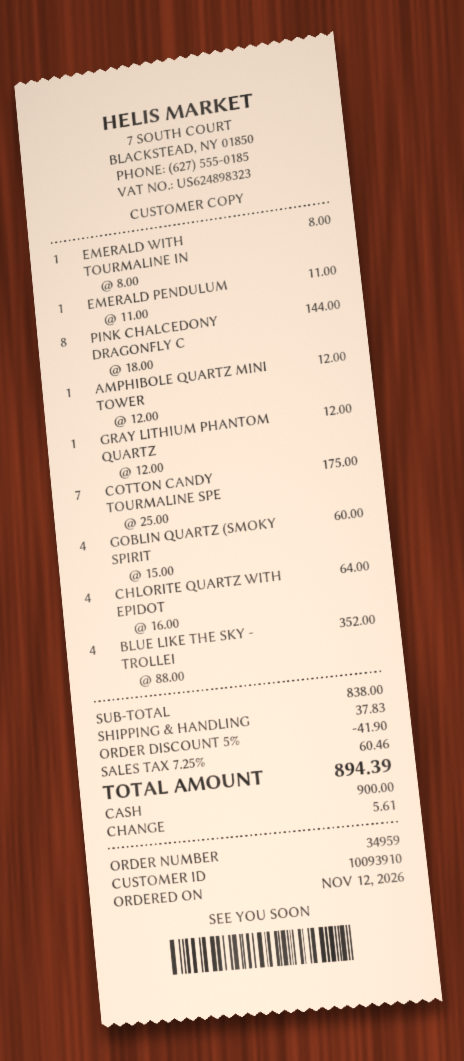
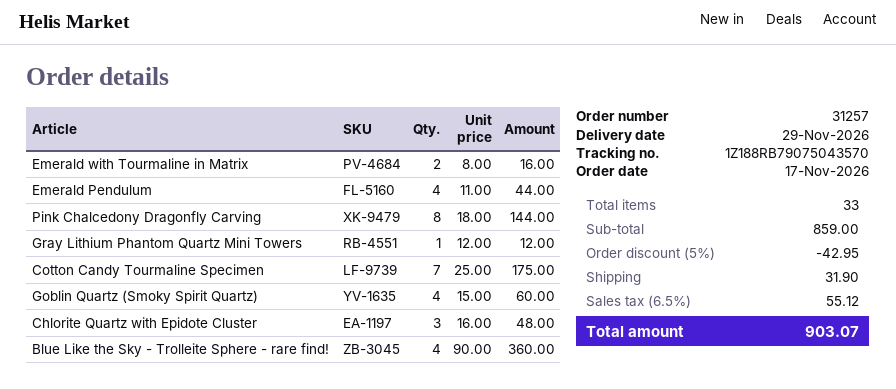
order number: 34959 -> 31257
order date: 2026-11-12 -> 2026-11-17
EMERALD WITH TOURMALINE IN: 1 x 8.00 = 8.00 -> 2 x 8.00 = 16.00
EMERALD PENDULUM: 1 x 11.00 = 11.00 -> 4 x 11.00 = 44.00
AMPHIBOLE QUARTZ MINI TOWER: 1 x 12.00 = 12.00 -> none
CHLORITE QUARTZ WITH EPIDOT: 4 x 16.00 = 64.00 -> 3 x 16.00 = 48.00
BLUE LIKE THE SKY - TROLLEI: 4 x 88.00 = 352.00 -> 4 x 90.00 = 360.00
subtotal: 838.00 -> 859.00
discount: 5% = 41.90 -> 5% = 42.95
shipping: 37.83 -> 31.90
tax: 7.25% = 60.46 -> 6.5% = 55.12
total: 894.39 -> 903.07

